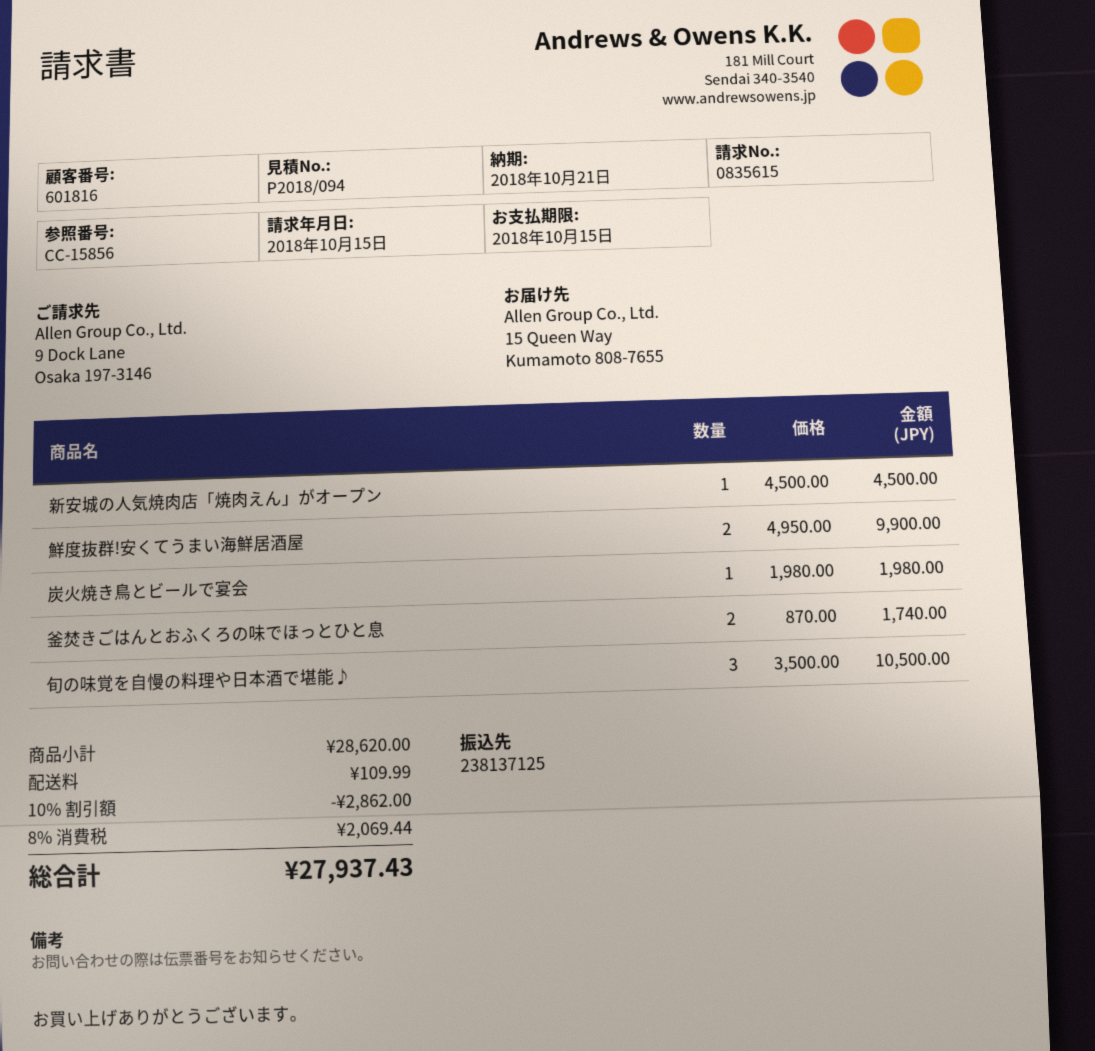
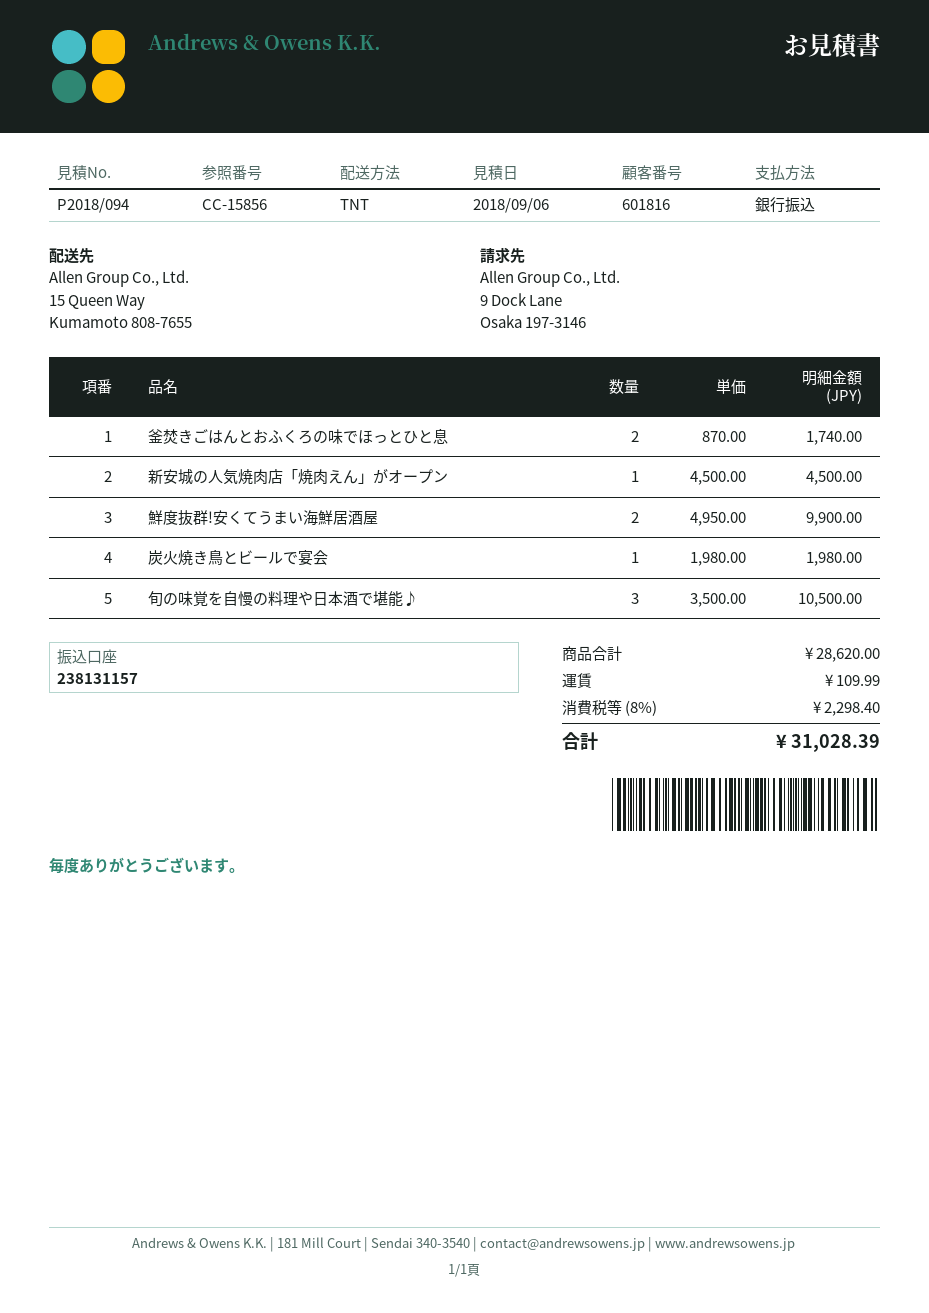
bank account: 238137125 -> 238131157
discount: 10% = 2862.00 -> none
tax: 8% = 2069.44 -> 8% = 2298.40
total: 27937.43 -> 31028.39

